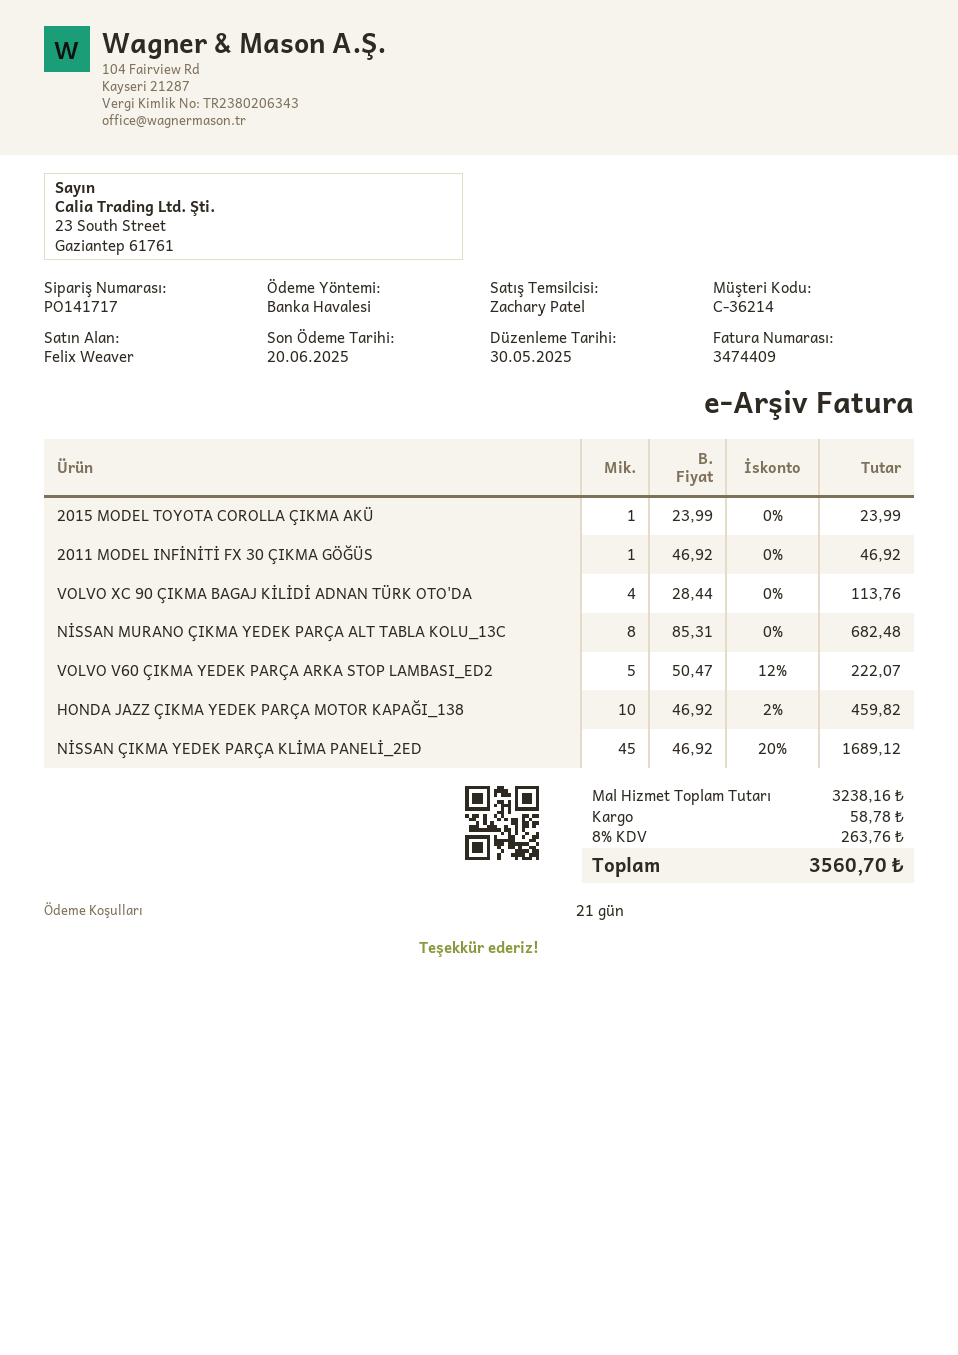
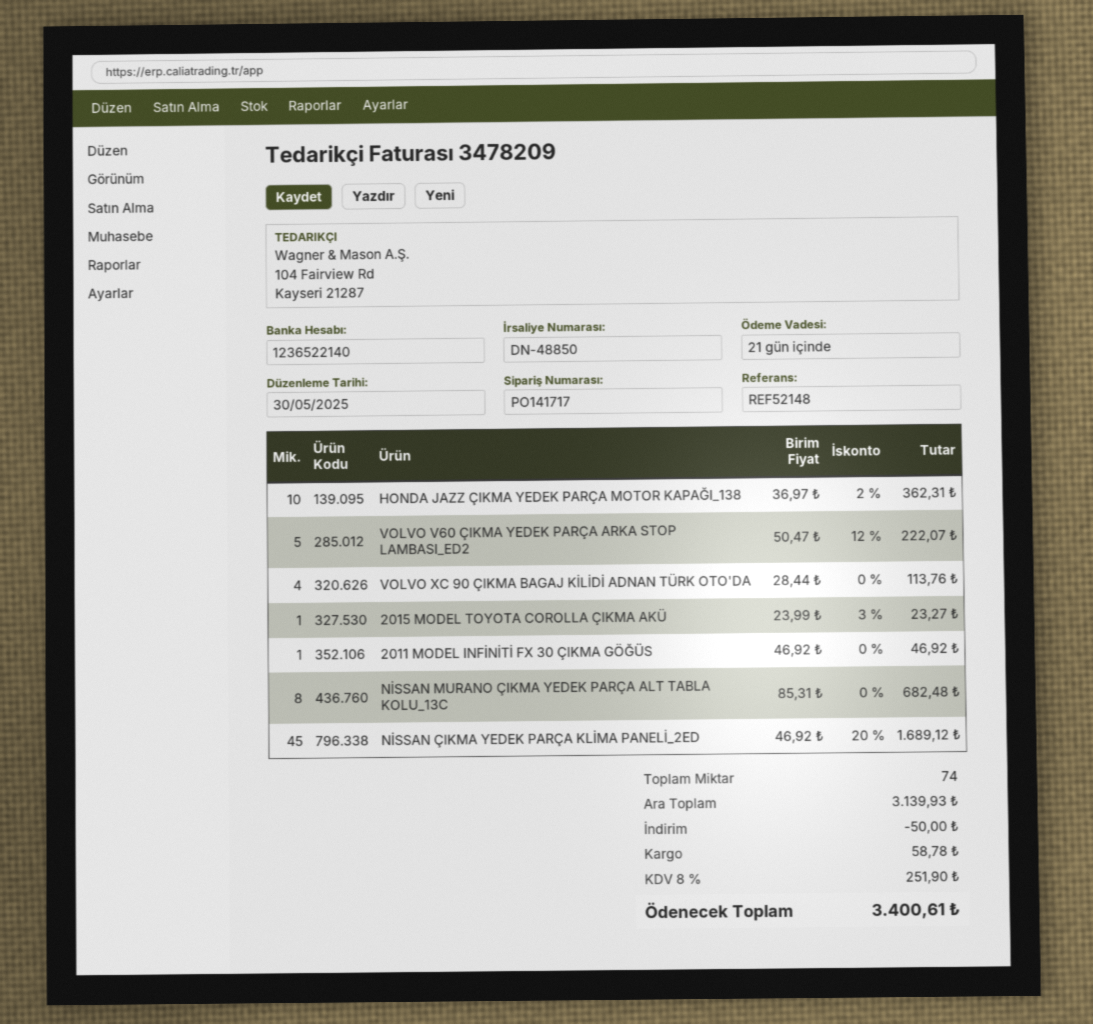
invoice number: 3474409 -> 3478209
2015 MODEL TOYOTA COROLLA ÇIKMA AKÜ: 1 x 23.99 = 23.99 -> 1 x 23.99 - 3% = 23.27
HONDA JAZZ ÇIKMA YEDEK PARÇA MOTOR KAPAĞI_138: 10 x 46.92 - 2% = 459.82 -> 10 x 36.97 - 2% = 362.31
subtotal: 3238.16 -> 3139.93
discount: none -> 50.00
tax: 8% = 263.76 -> 8% = 251.90
total: 3560.70 -> 3400.61

